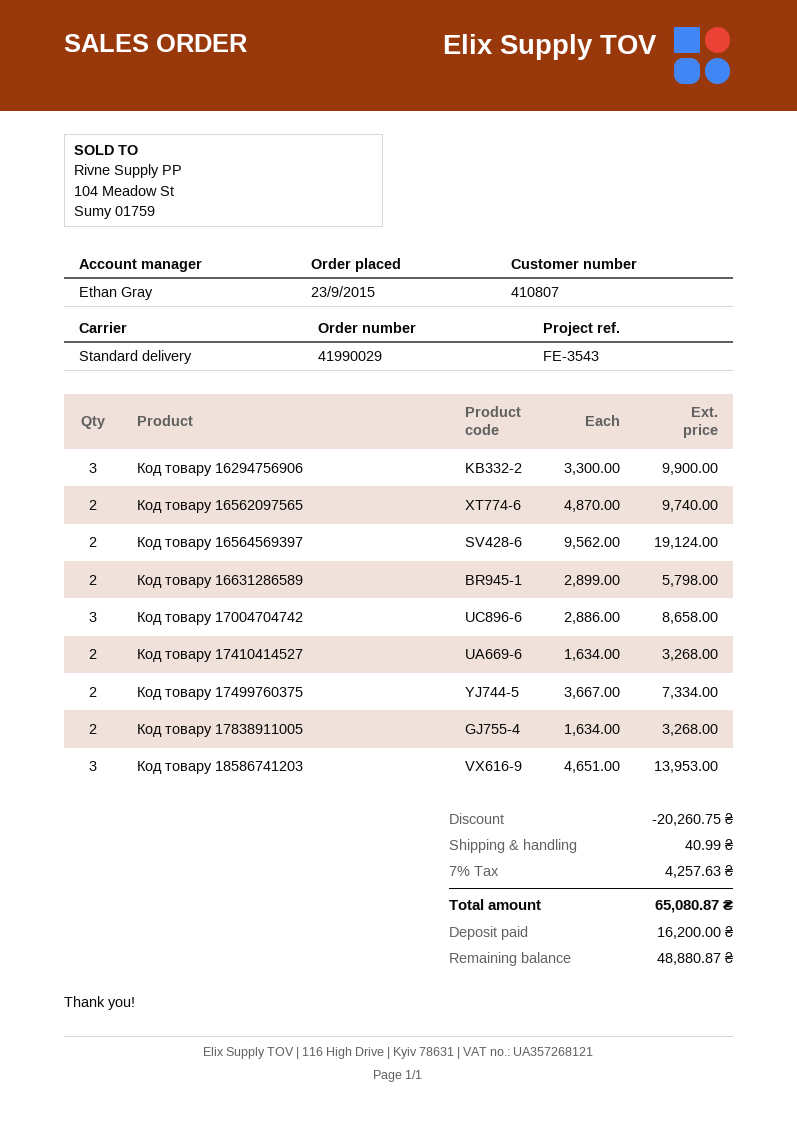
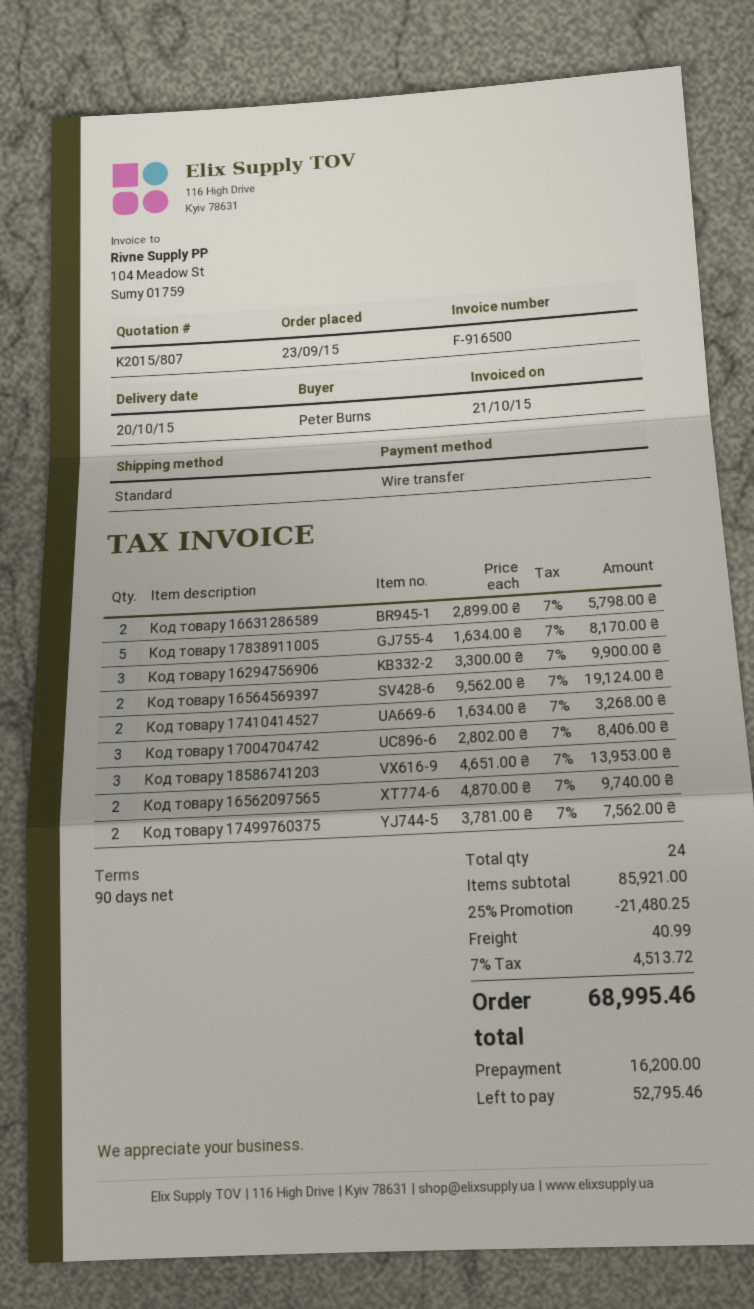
Код товару 17004704742: 3 x 2886.00 = 8658.00 -> 3 x 2802.00 = 8406.00
Код товару 17499760375: 2 x 3667.00 = 7334.00 -> 2 x 3781.00 = 7562.00
Код товару 17838911005: 2 x 1634.00 = 3268.00 -> 5 x 1634.00 = 8170.00
discount: 20260.75 -> 21480.25
tax: 7% = 4257.63 -> 7% = 4513.72
total: 65080.87 -> 68995.46
balance: 48880.87 -> 52795.46

